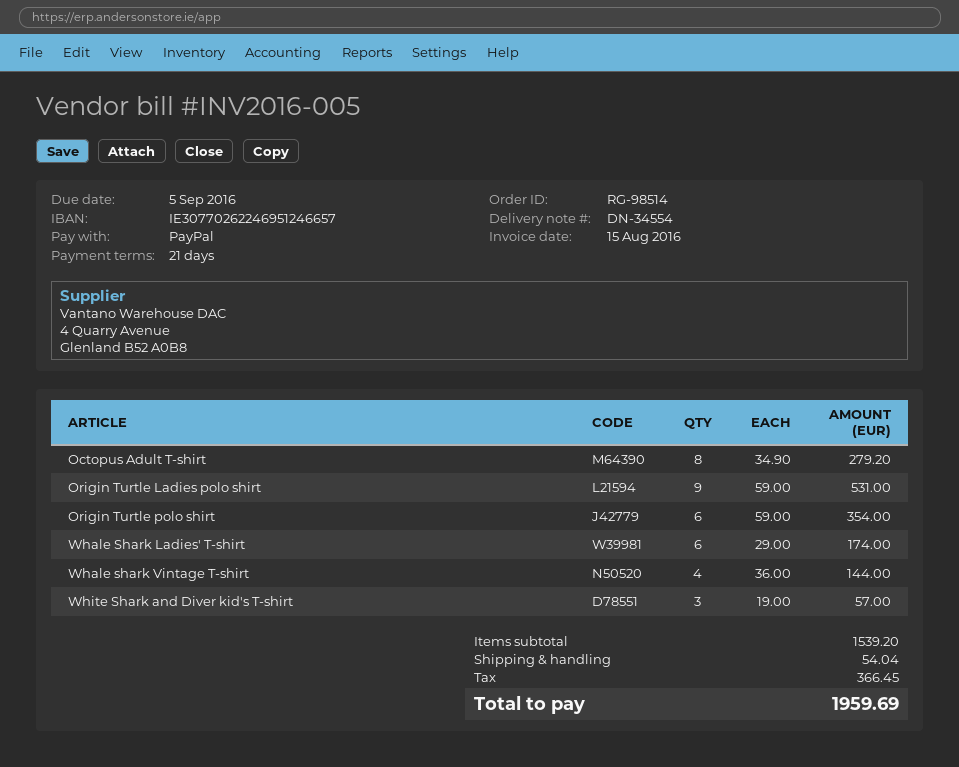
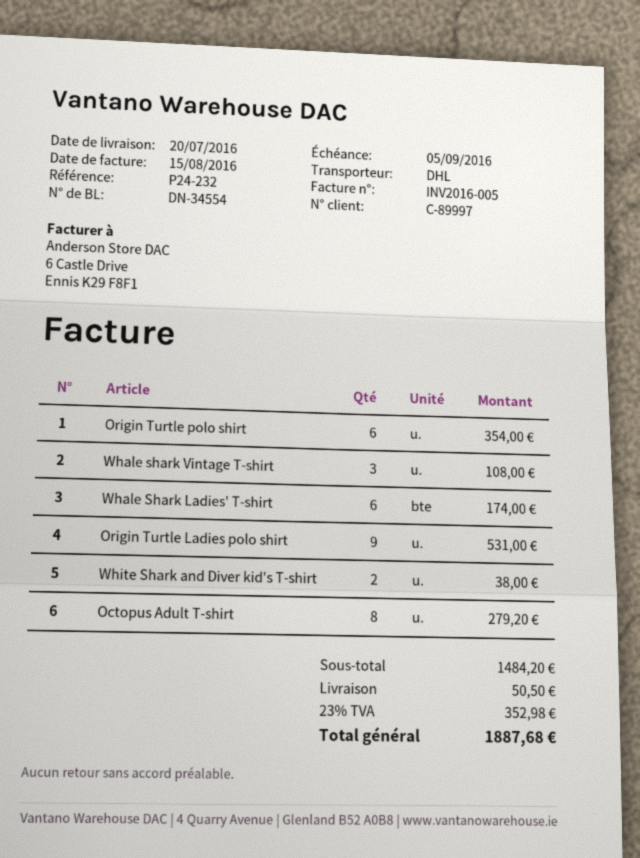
Whale shark Vintage T-shirt: 4 for 144.00 -> 3 for 108.00
White Shark and Diver kid's T-shirt: 3 for 57.00 -> 2 for 38.00
subtotal: 1539.20 -> 1484.20
shipping: 54.04 -> 50.50
tax: 366.45 -> 352.98
total: 1959.69 -> 1887.68

